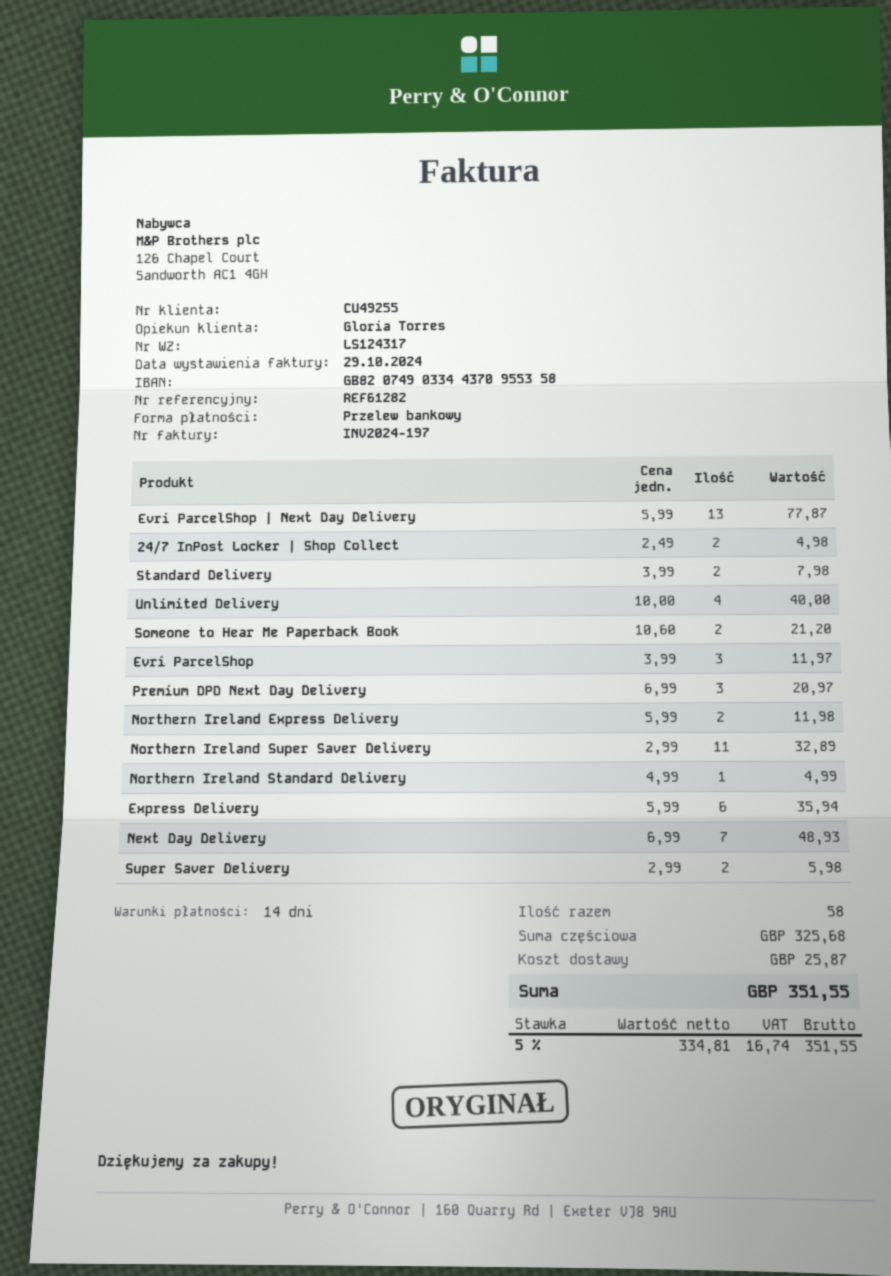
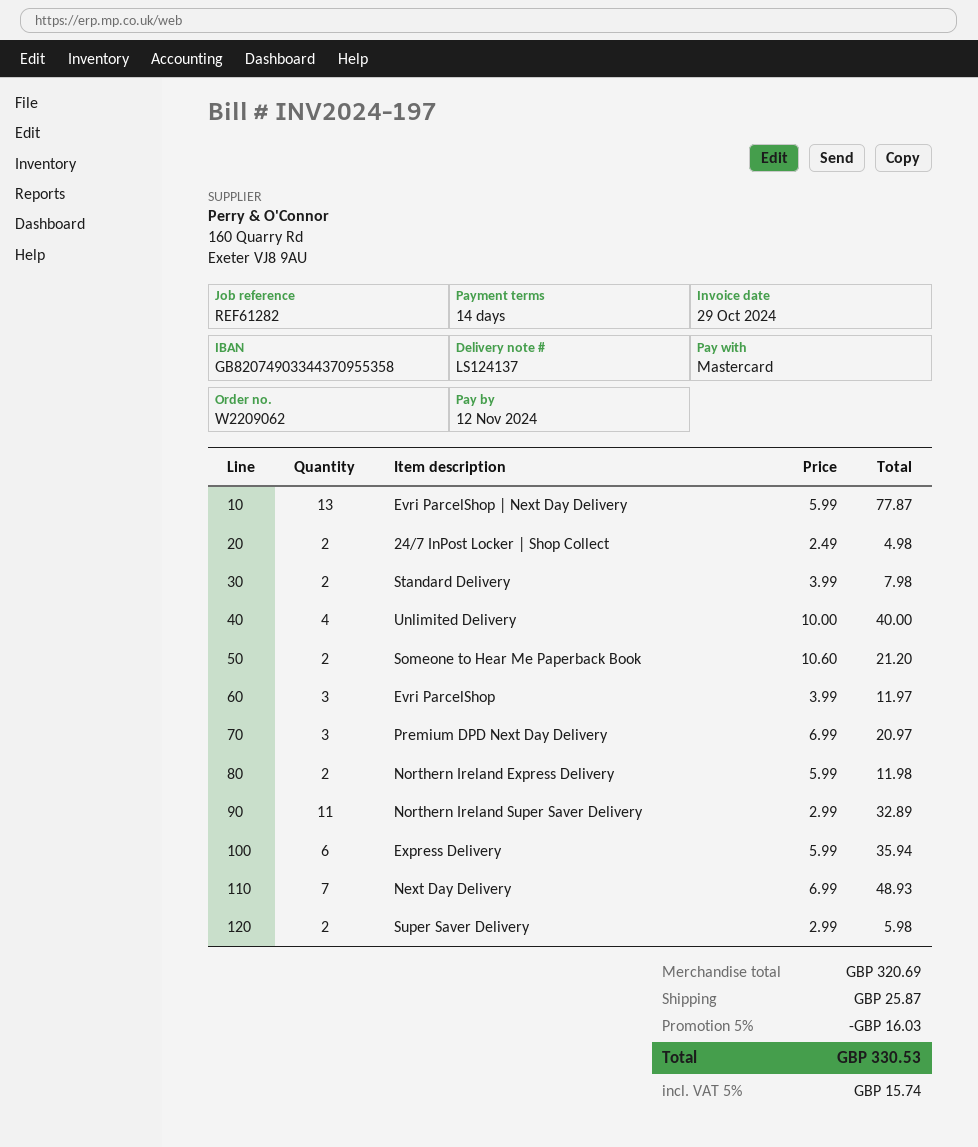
delivery note number: LS124317 -> LS124137
payment method: bank transfer -> Mastercard
Northern Ireland Standard Delivery: 1 x 4.99 = 4.99 -> none
subtotal: 325.68 -> 320.69
discount: none -> 5% = 16.03
tax: 5% = 16.74 -> 5% = 15.74
total: 351.55 -> 330.53

